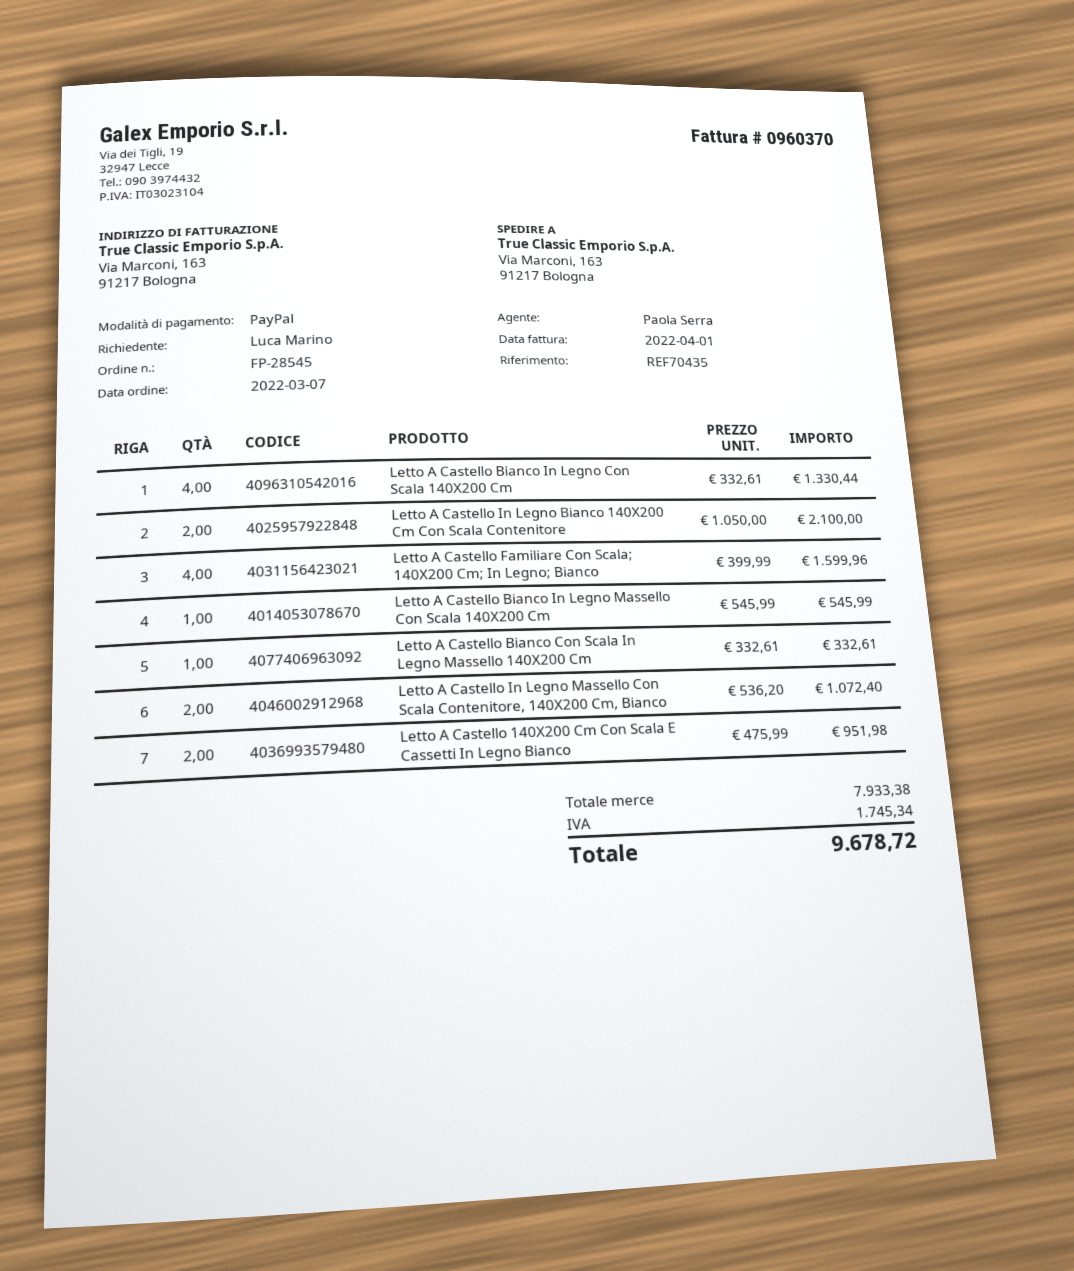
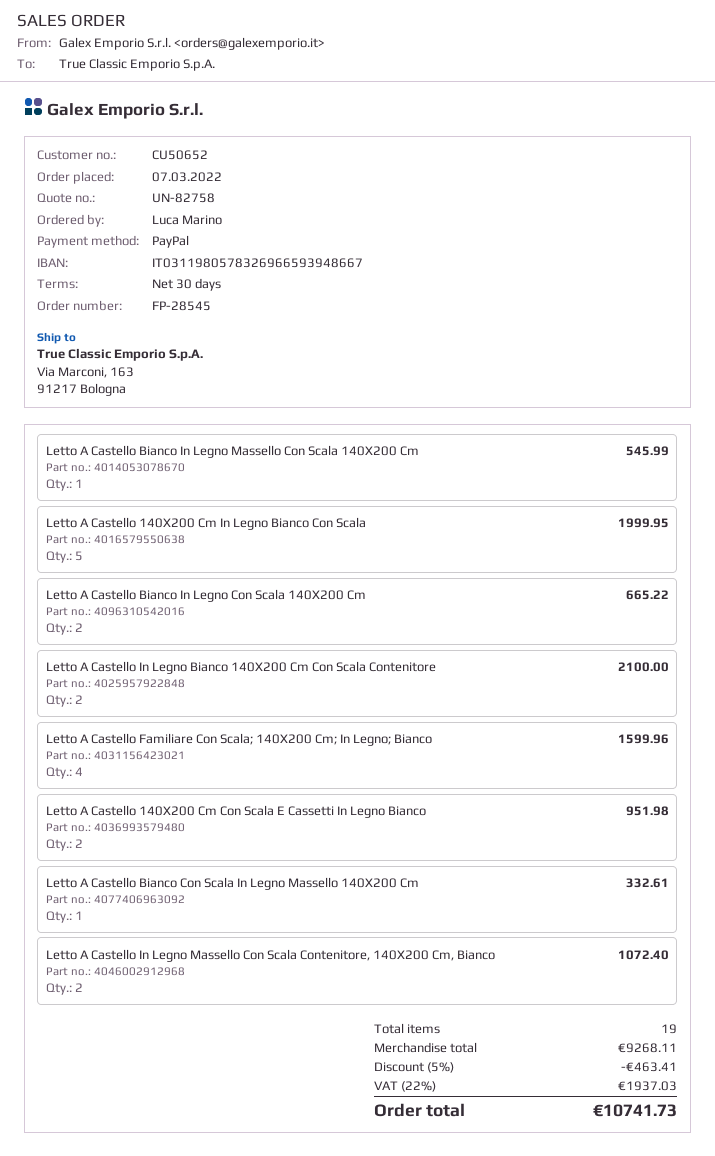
Letto A Castello Bianco In Legno Con Scala 140X200 Cm: 4 for 1330.44 -> 2 for 665.22
Letto A Castello 140X200 Cm In Legno Bianco Con Scala: none -> 5 for 1999.95
subtotal: 7933.38 -> 9268.11
discount: none -> 5% = 463.41
tax: 1745.34 -> 1937.03
total: 9678.72 -> 10741.73

